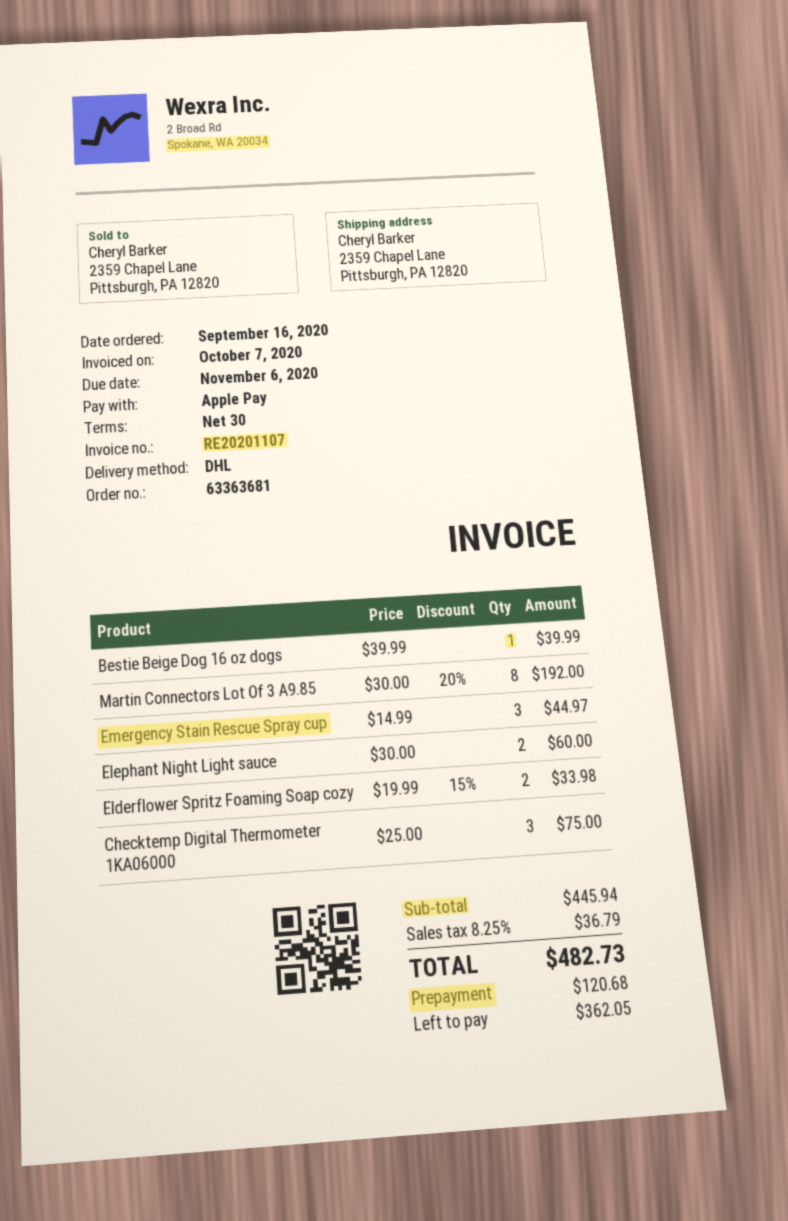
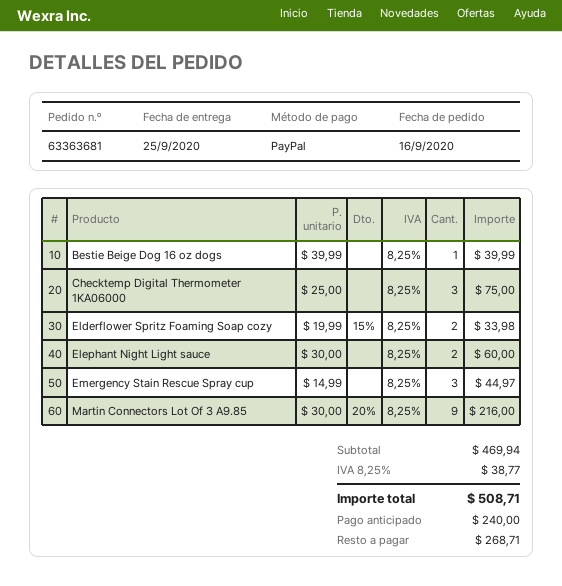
payment method: Apple Pay -> PayPal
Martin Connectors Lot Of 3 A9.85: 8 x 30.00 - 20% = 192.00 -> 9 x 30.00 - 20% = 216.00
subtotal: 445.94 -> 469.94
tax: 8.25% = 36.79 -> 8.25% = 38.77
total: 482.73 -> 508.71
deposit: 120.68 -> 240.00
balance: 362.05 -> 268.71

